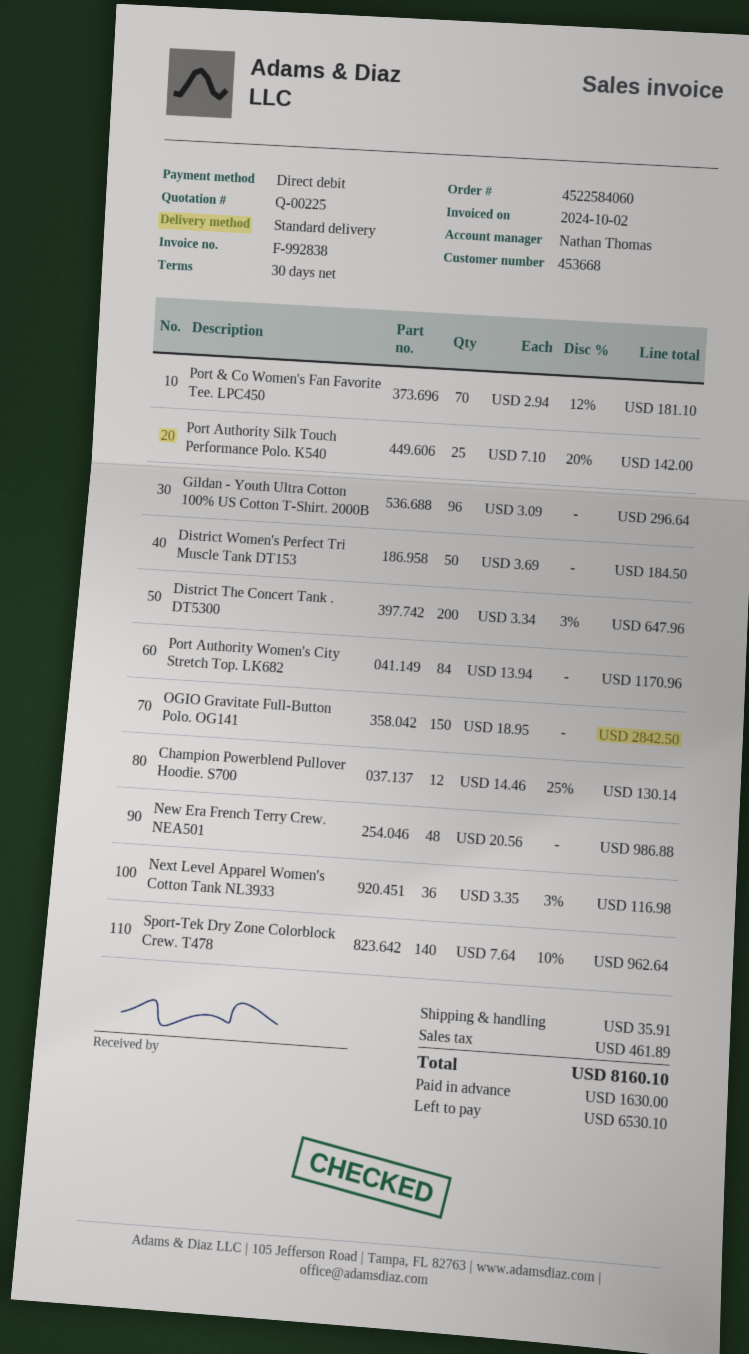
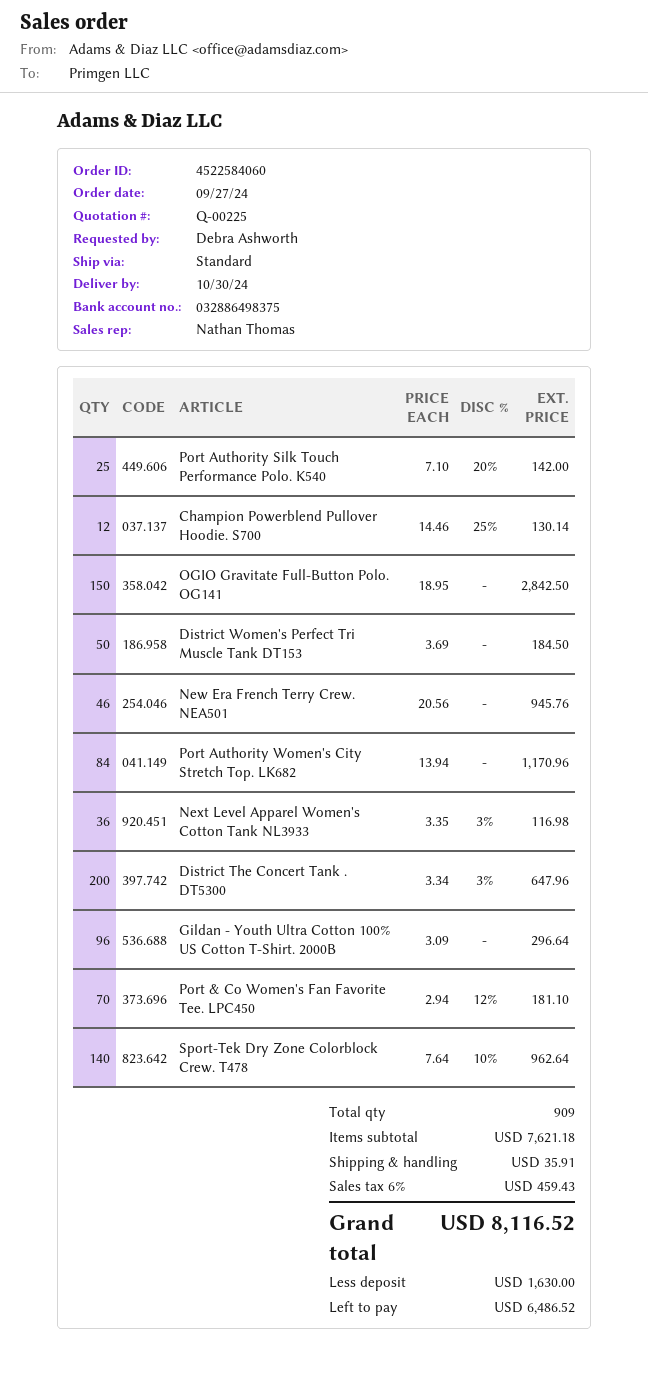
New Era French Terry Crew. NEA501: 48 x 20.56 = 986.88 -> 46 x 20.56 = 945.76
tax: 461.89 -> 459.43
total: 8160.10 -> 8116.52
balance: 6530.10 -> 6486.52

